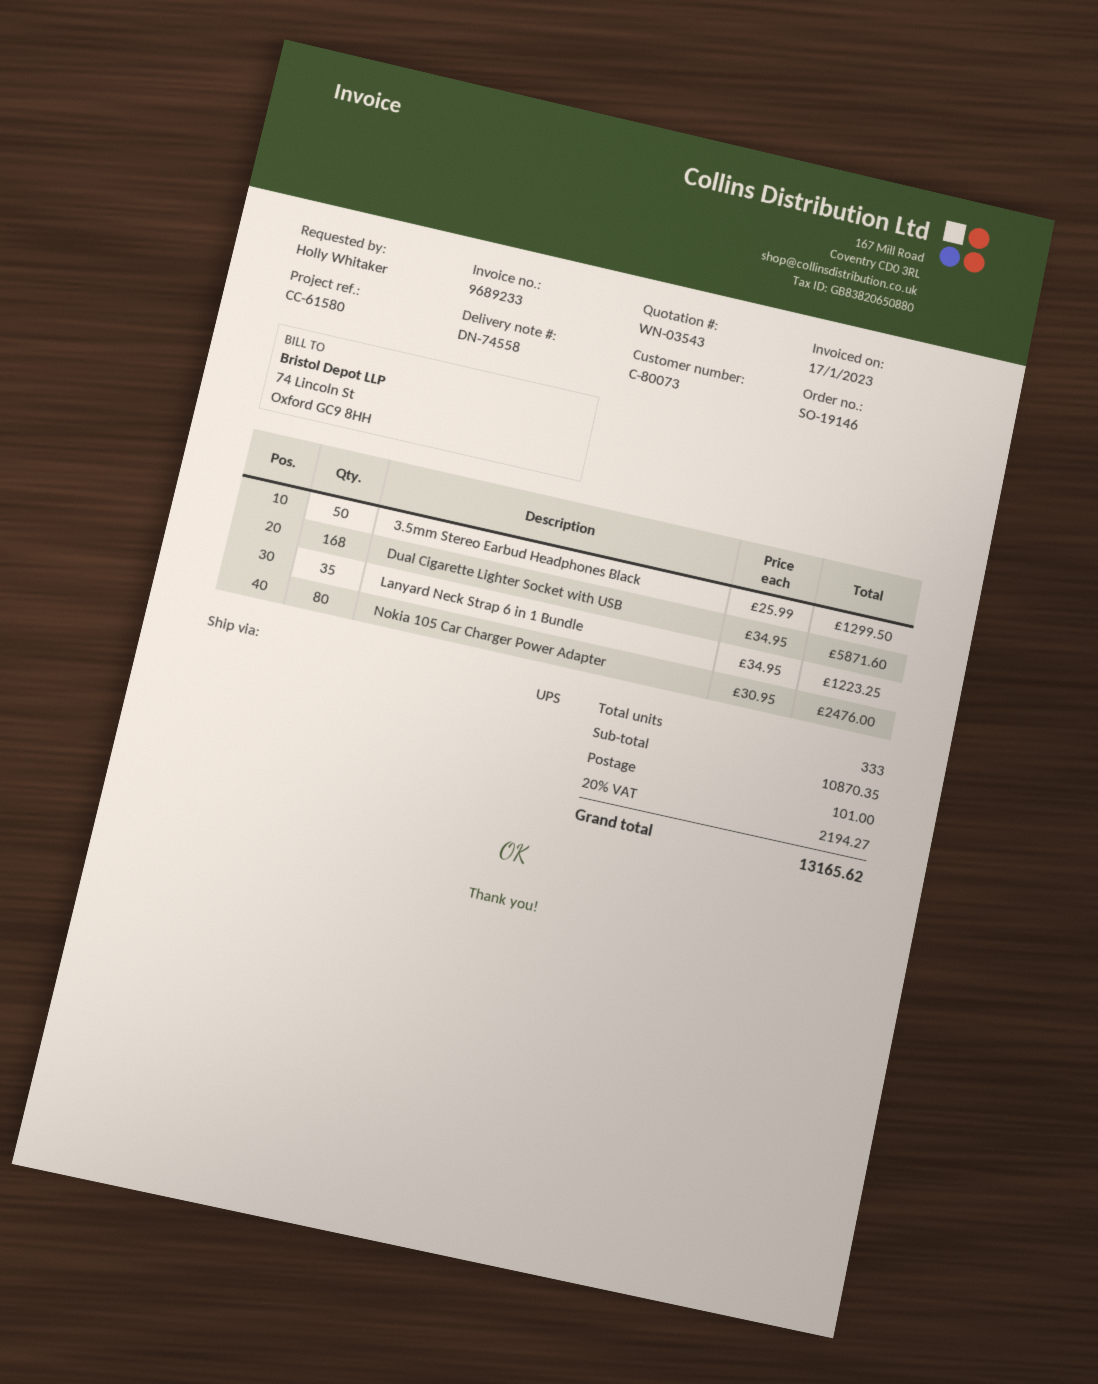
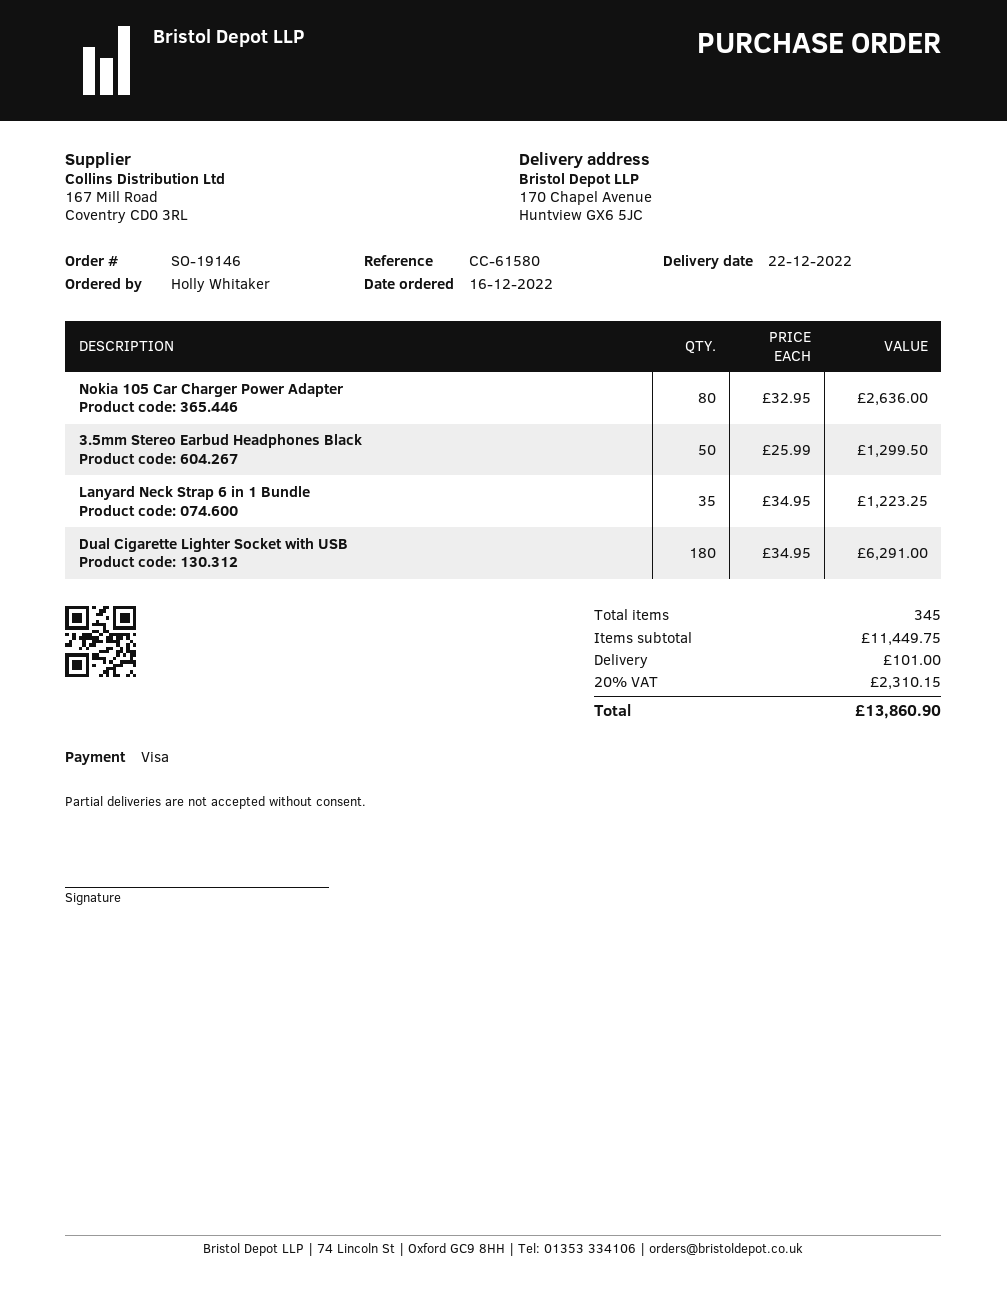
Dual Cigarette Lighter Socket with USB: 168 x 34.95 = 5871.60 -> 180 x 34.95 = 6291.00
Nokia 105 Car Charger Power Adapter: 80 x 30.95 = 2476.00 -> 80 x 32.95 = 2636.00
total quantity: 333 -> 345
subtotal: 10870.35 -> 11449.75
tax: 20% = 2194.27 -> 20% = 2310.15
total: 13165.62 -> 13860.90

